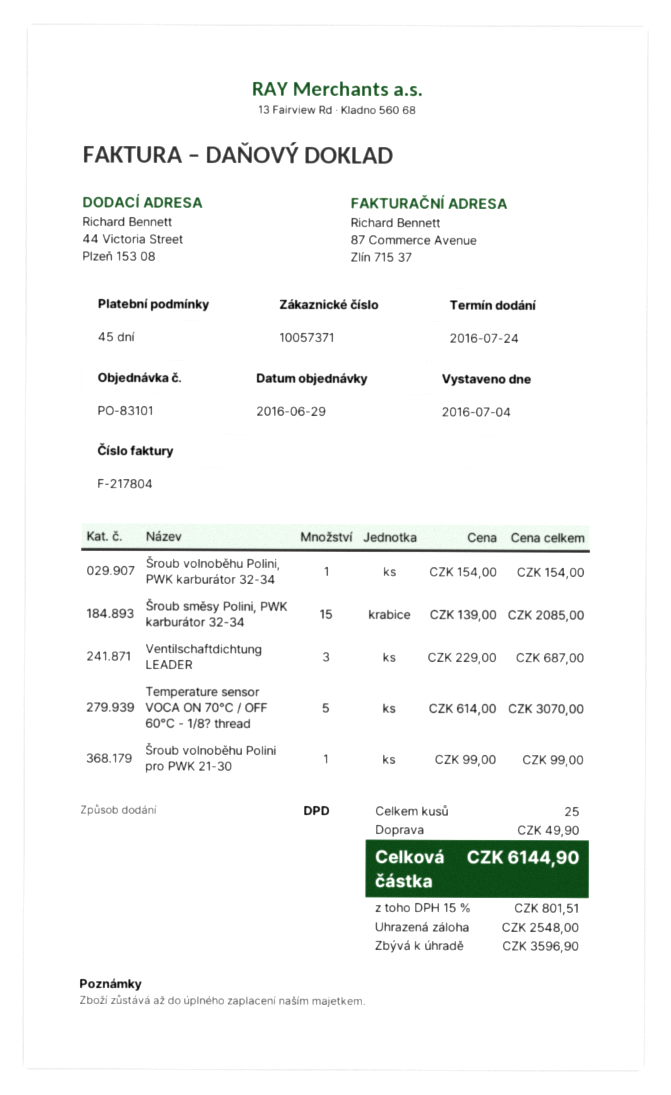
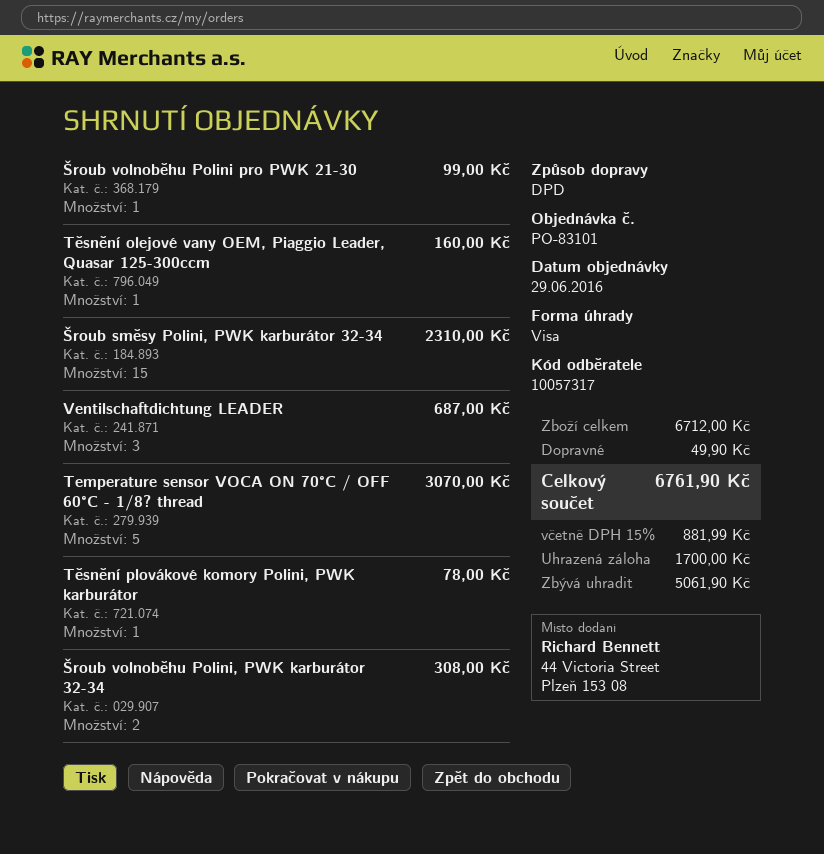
customer number: 10057371 -> 10057317
Šroub volnoběhu Polini, PWK karburátor 32-34: 1 for 154.00 -> 2 for 308.00
Šroub směsy Polini, PWK karburátor 32-34: 15 for 2085.00 -> 15 for 2310.00
Těsnění olejové vany OEM, Piaggio Leader, Quasar 125-300ccm: none -> 1 for 160.00
Těsnění plovákové komory Polini, PWK karburátor: none -> 1 for 78.00
tax: 15% = 801.51 -> 15% = 881.99
total: 6144.90 -> 6761.90
deposit: 2548.00 -> 1700.00
balance: 3596.90 -> 5061.90

